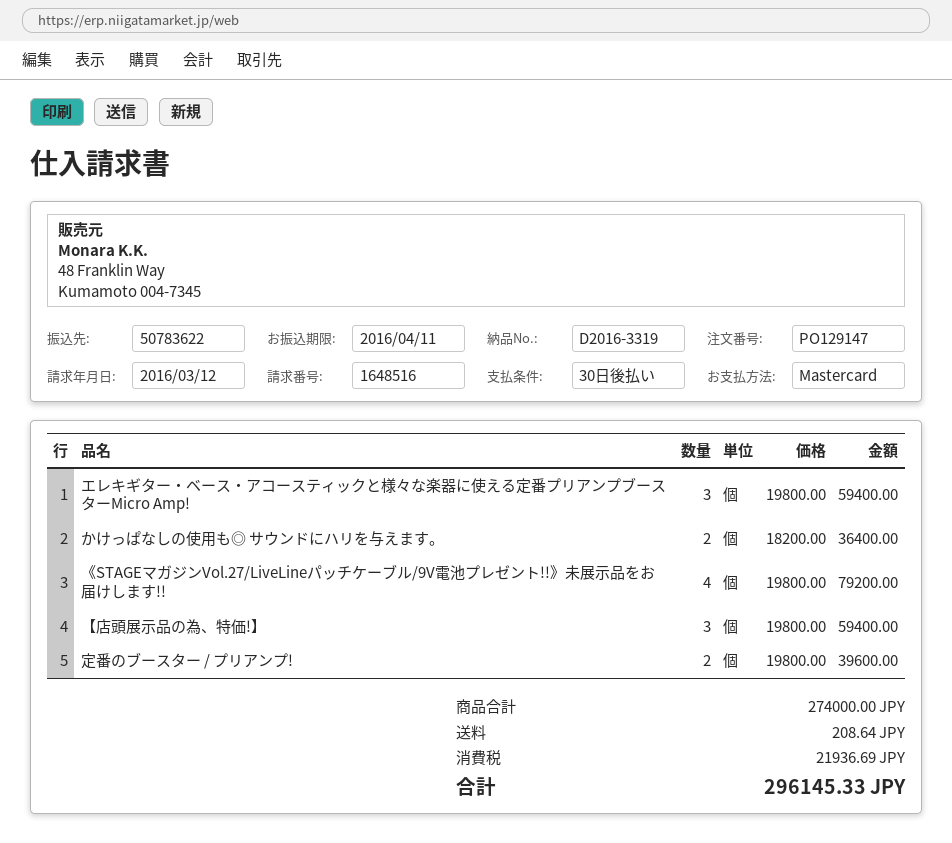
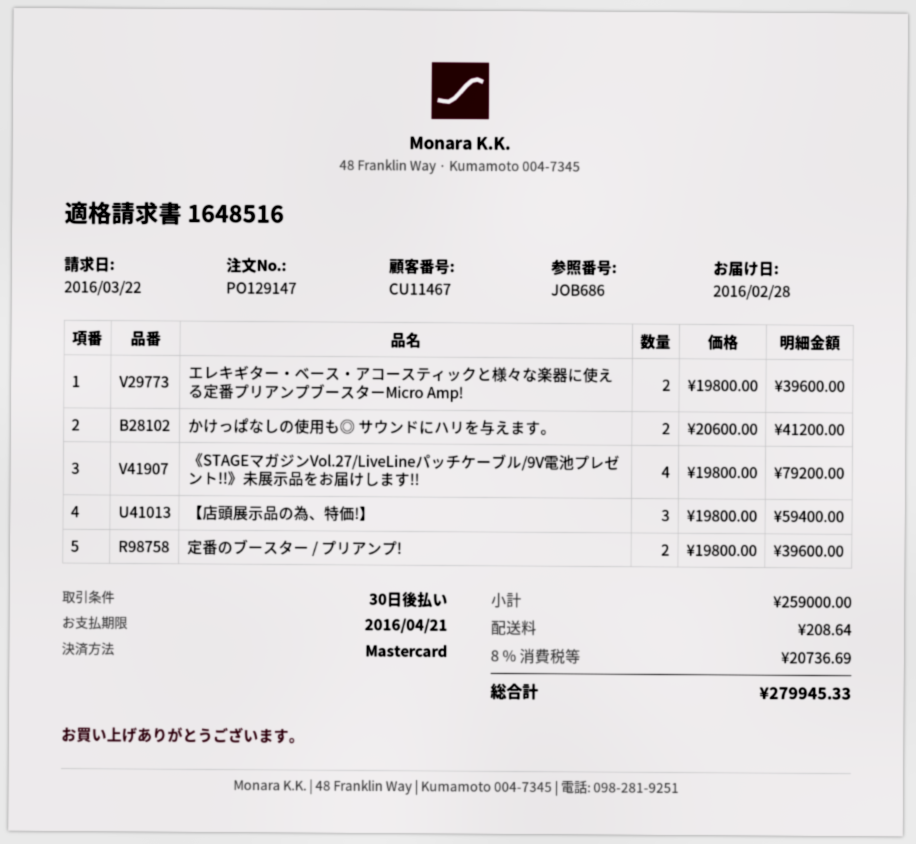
invoice date: 2016-03-12 -> 2016-03-22
due date: 2016-04-11 -> 2016-04-21
エレキギター・ベース・アコースティックと様々な楽器に使える定番プリアンプブースターMicro Amp!: 3 x 19800.00 = 59400.00 -> 2 x 19800.00 = 39600.00
かけっぱなしの使用も◎ サウンドにハリを与えます。: 2 x 18200.00 = 36400.00 -> 2 x 20600.00 = 41200.00
subtotal: 274000.00 -> 259000.00
tax: 21936.69 -> 20736.69
total: 296145.33 -> 279945.33

